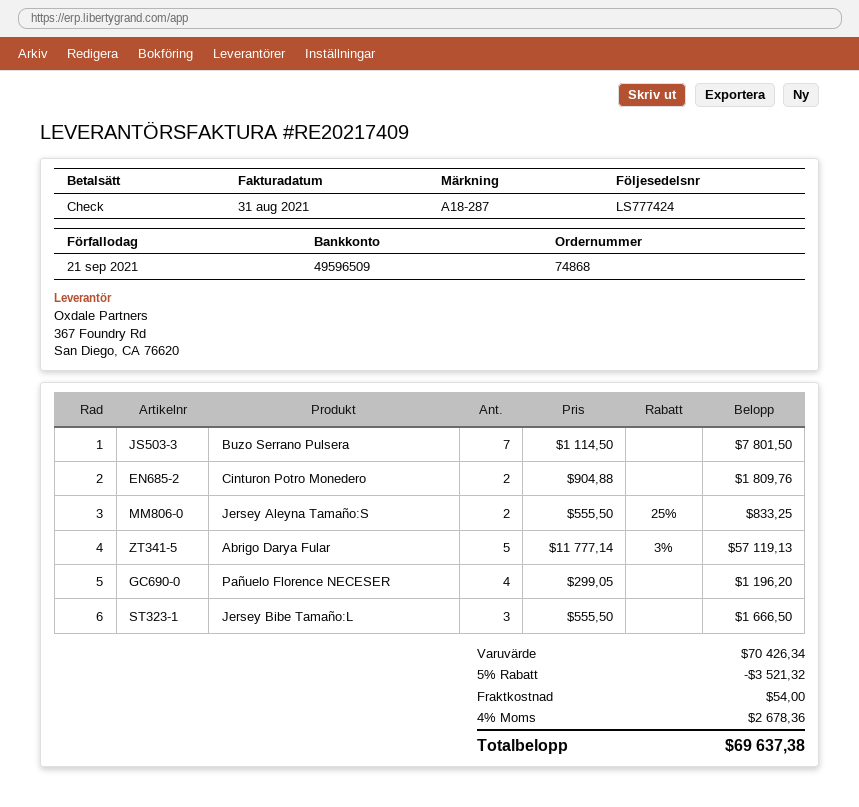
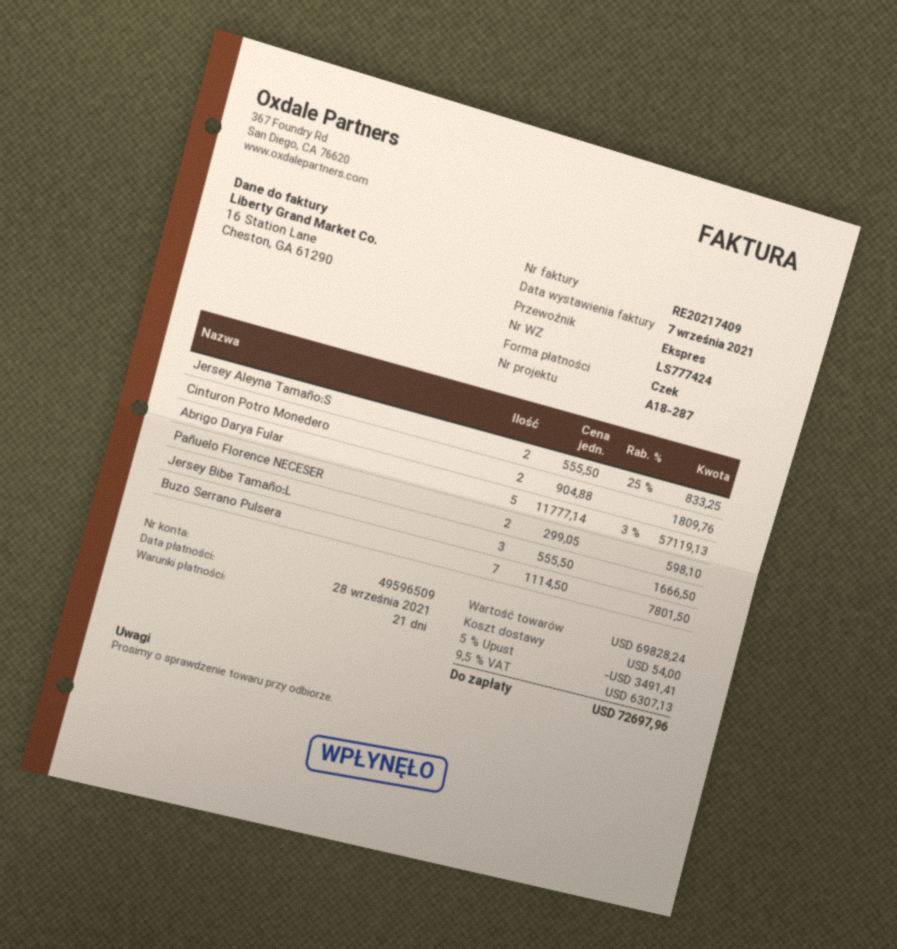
invoice date: 2021-08-31 -> 2021-09-07
due date: 2021-09-21 -> 2021-09-28
Pañuelo Florence NECESER: 4 x 299.05 = 1196.20 -> 2 x 299.05 = 598.10
subtotal: 70426.34 -> 69828.24
discount: 5% = 3521.32 -> 5% = 3491.41
tax: 4% = 2678.36 -> 9.5% = 6307.13
total: 69637.38 -> 72697.96

